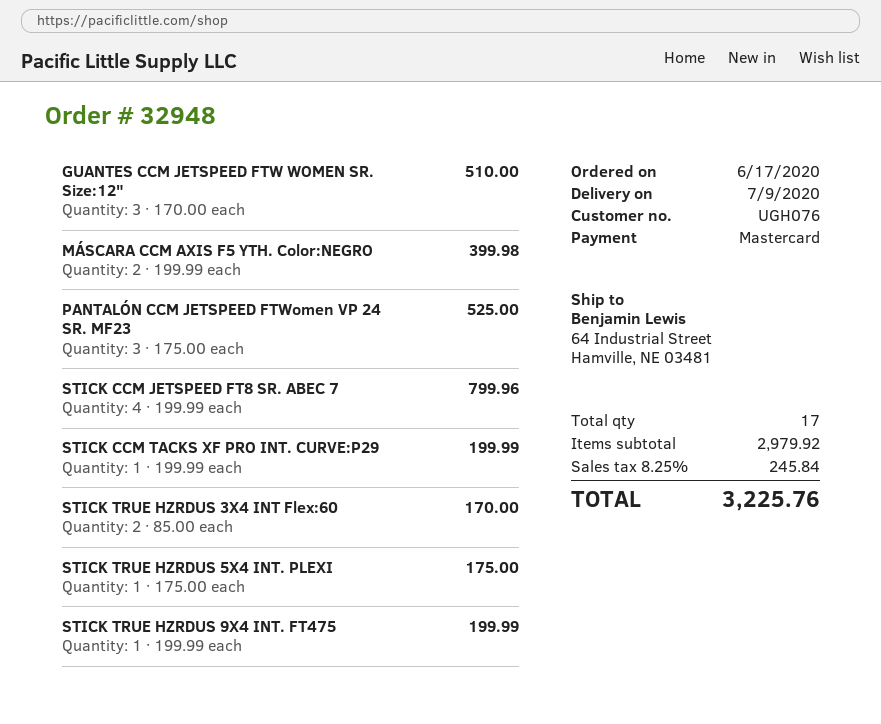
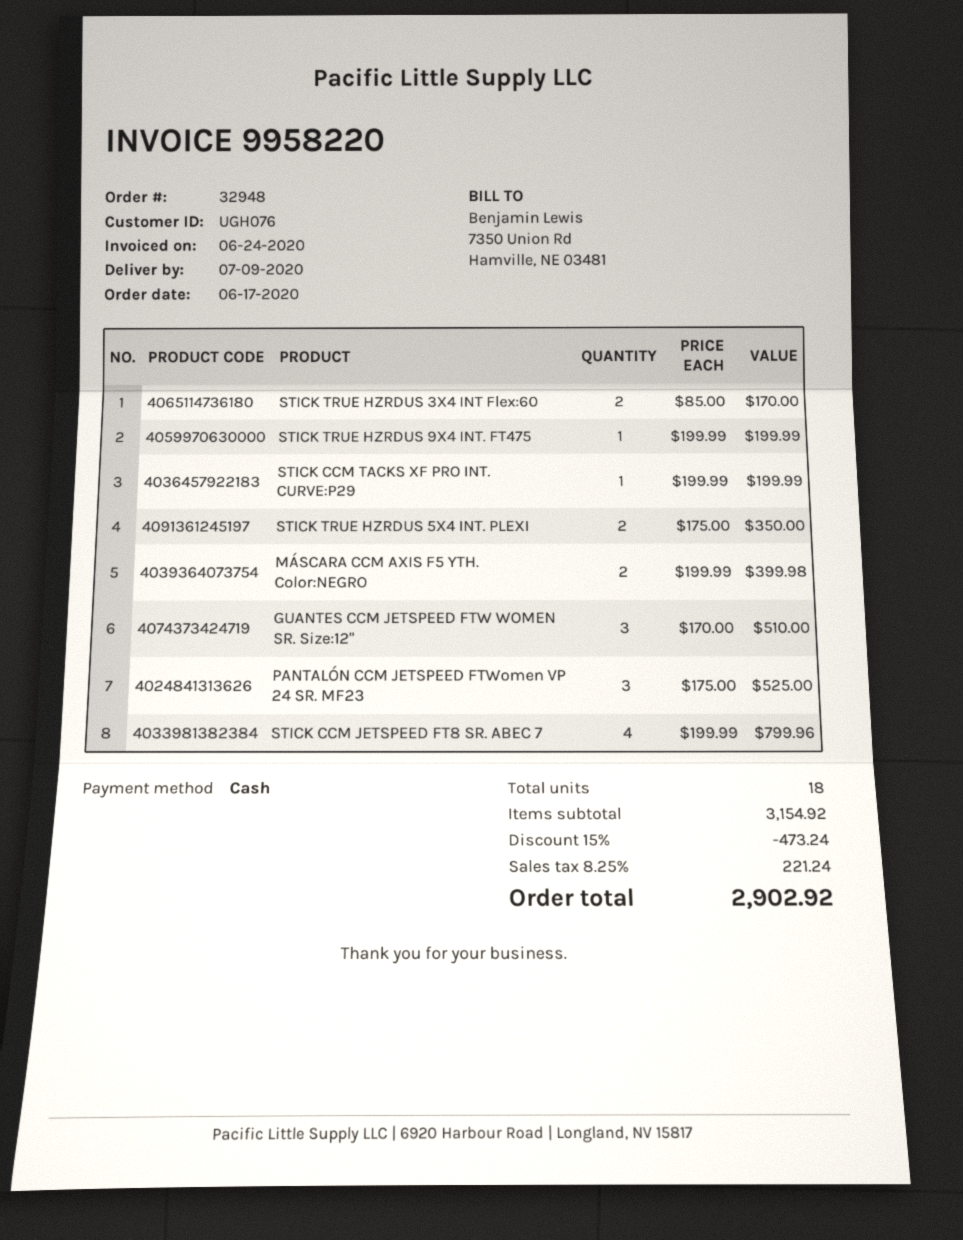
payment method: Mastercard -> cash
STICK TRUE HZRDUS 5X4 INT. PLEXI: 1 x 175.00 = 175.00 -> 2 x 175.00 = 350.00
total quantity: 17 -> 18
subtotal: 2979.92 -> 3154.92
discount: none -> 15% = 473.24
tax: 8.25% = 245.84 -> 8.25% = 221.24
total: 3225.76 -> 2902.92

